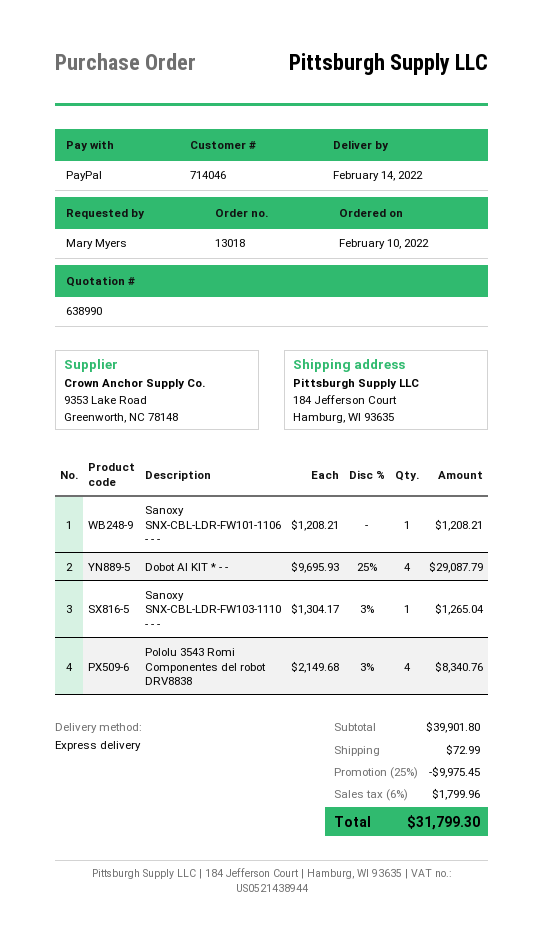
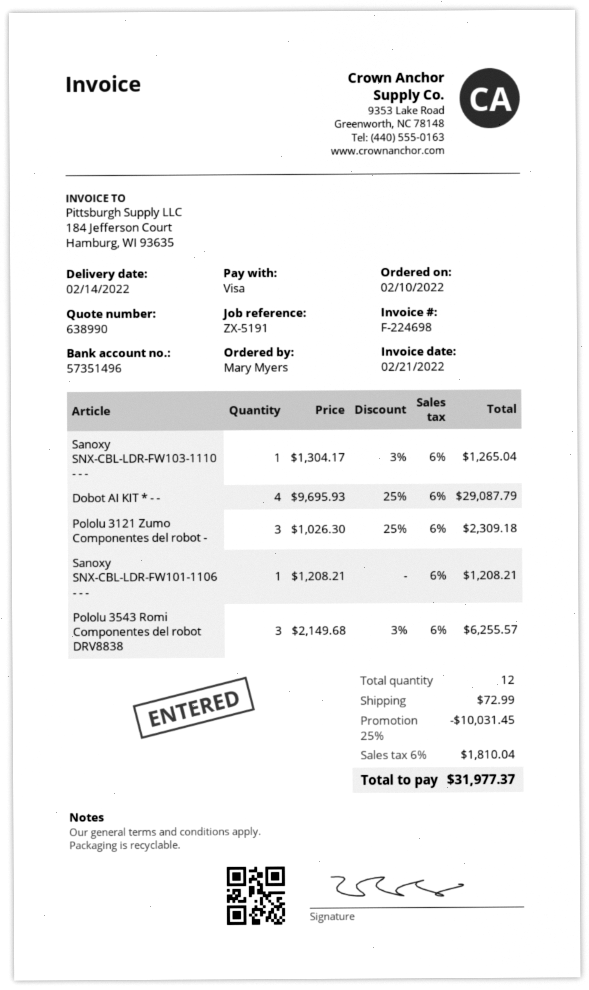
payment method: PayPal -> Visa
Pololu 3543 Romi Componentes del robot DRV8838: 4 x 2149.68 - 3% = 8340.76 -> 3 x 2149.68 - 3% = 6255.57
Pololu 3121 Zumo Componentes del robot -: none -> 3 x 1026.30 - 25% = 2309.18
discount: 25% = 9975.45 -> 25% = 10031.45
tax: 6% = 1799.96 -> 6% = 1810.04
total: 31799.30 -> 31977.37

